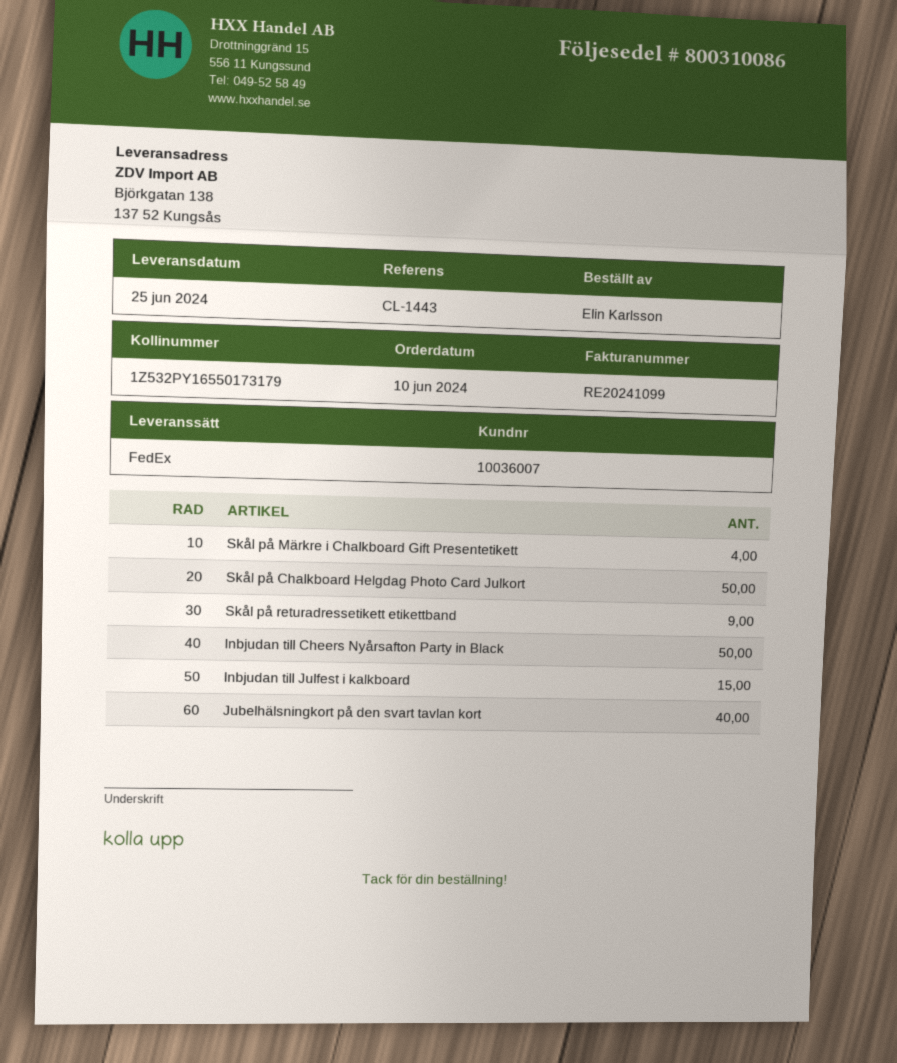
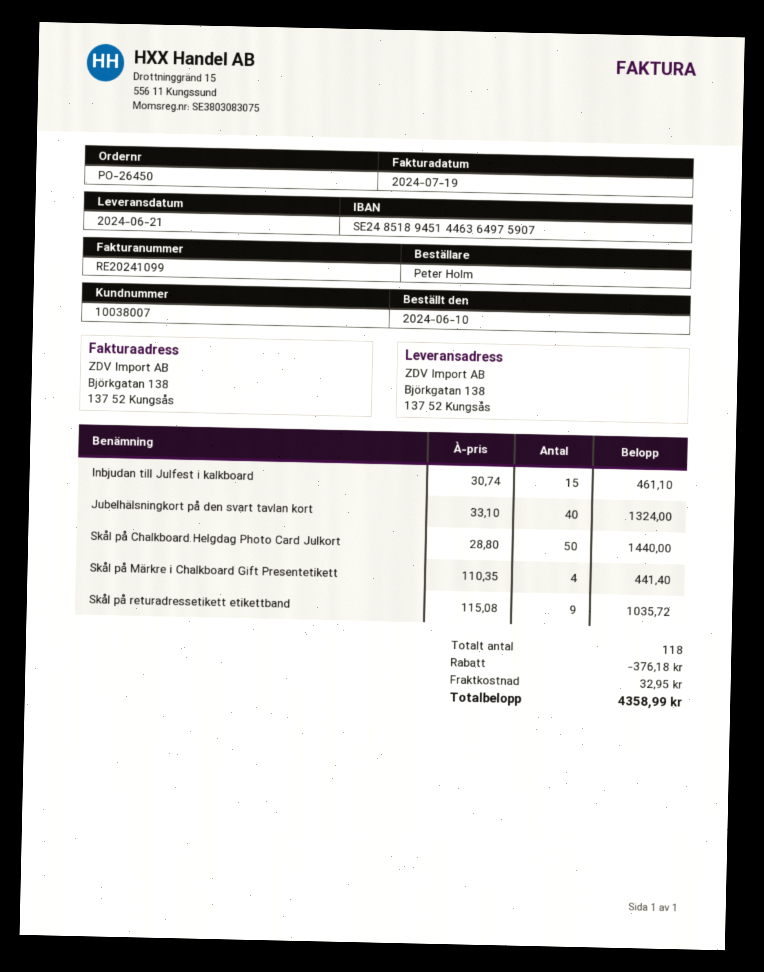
delivery date: 2024-06-25 -> 2024-06-21
customer number: 10036007 -> 10038007
ordered by: Elin Karlsson -> Peter Holm
Inbjudan till Cheers Nyårsafton Party in Black: 50 -> none

